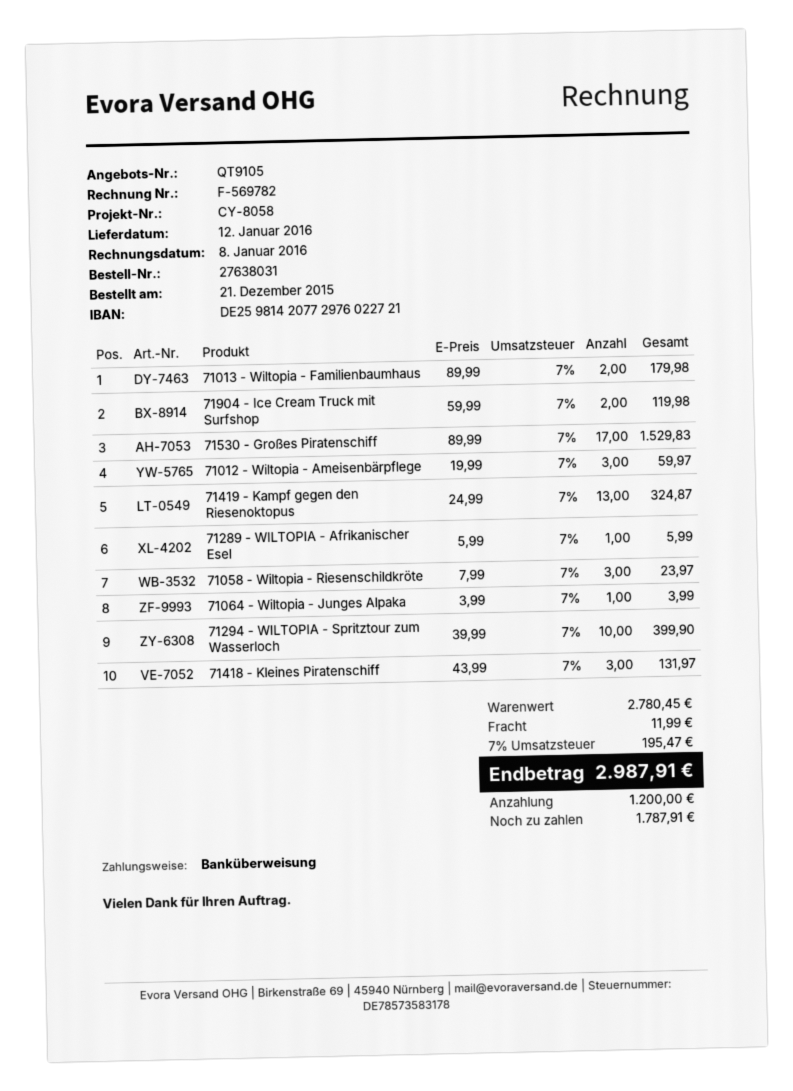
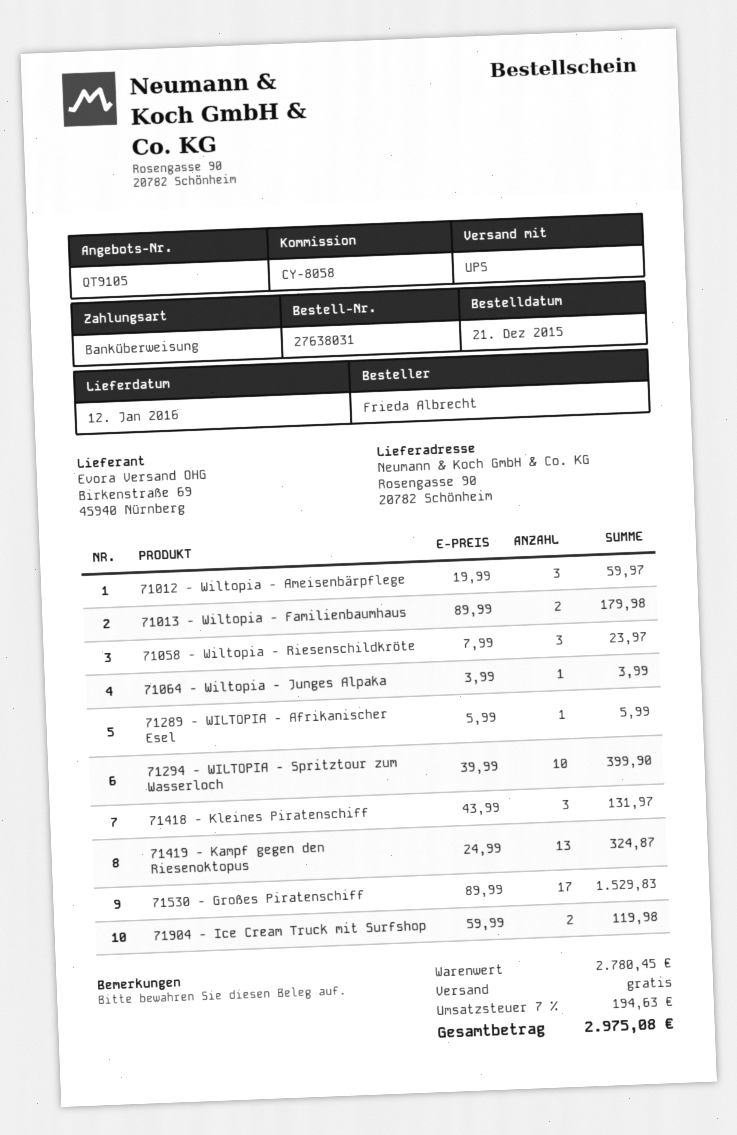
shipping: 11.99 -> 0.00
tax: 7% = 195.47 -> 7% = 194.63
total: 2987.91 -> 2975.08

